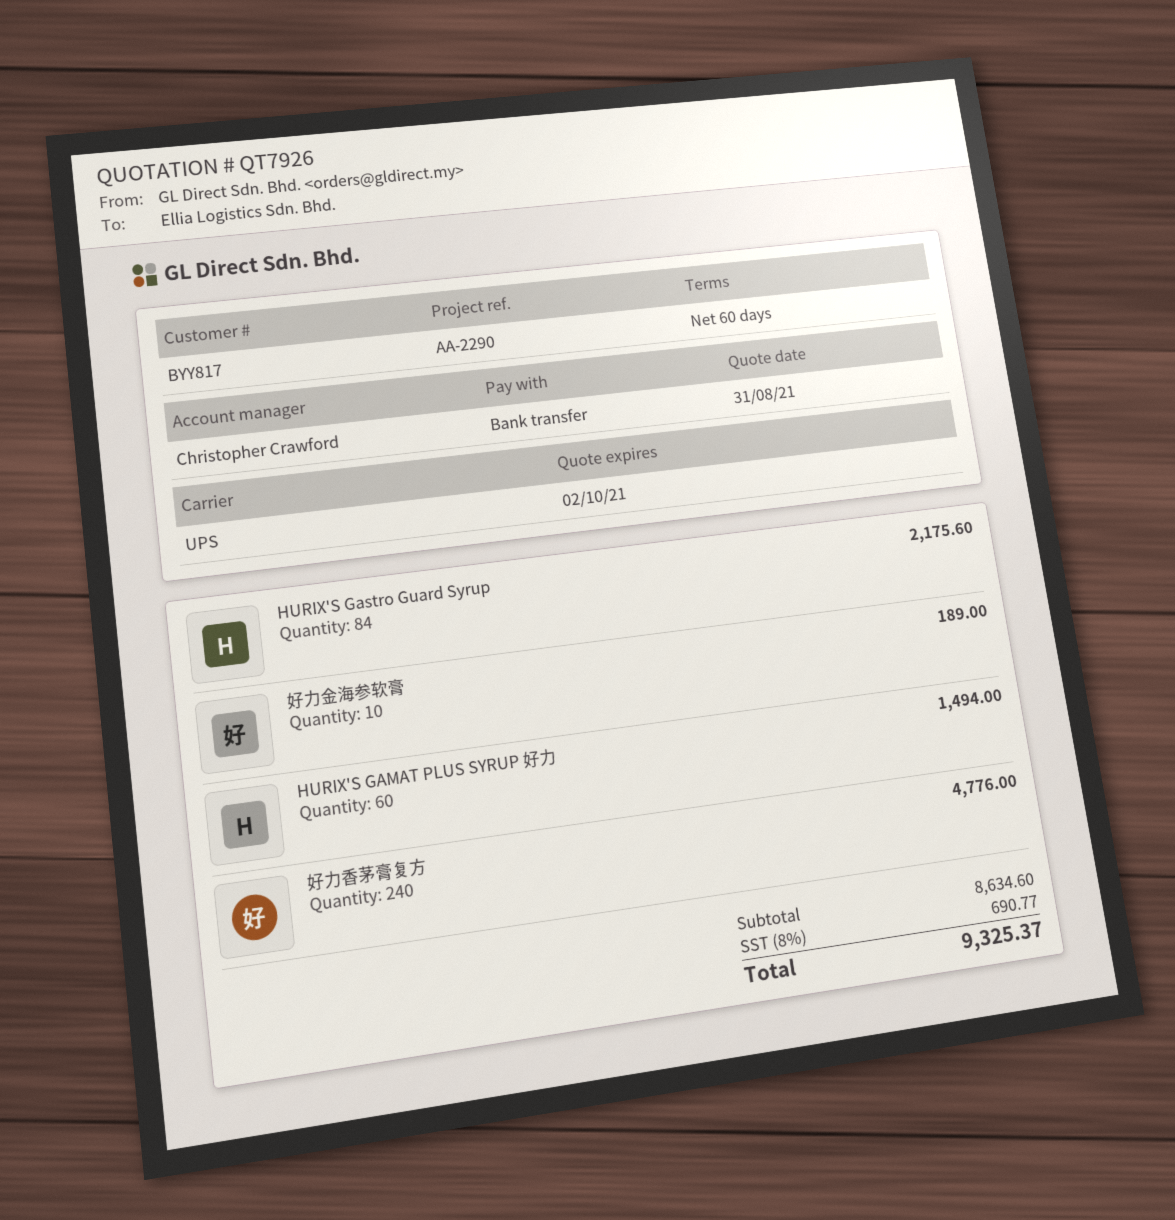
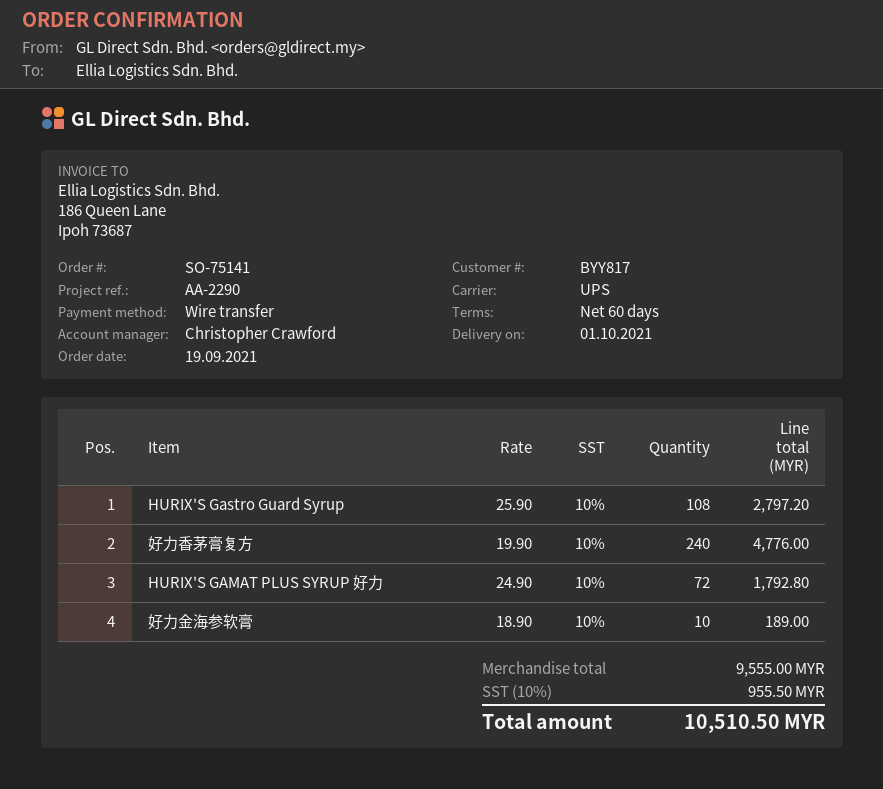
HURIX'S Gastro Guard Syrup: 84 for 2175.60 -> 108 for 2797.20
HURIX'S GAMAT PLUS SYRUP 好力: 60 for 1494.00 -> 72 for 1792.80
subtotal: 8634.60 -> 9555.00
tax: 8% = 690.77 -> 10% = 955.50
total: 9325.37 -> 10510.50

